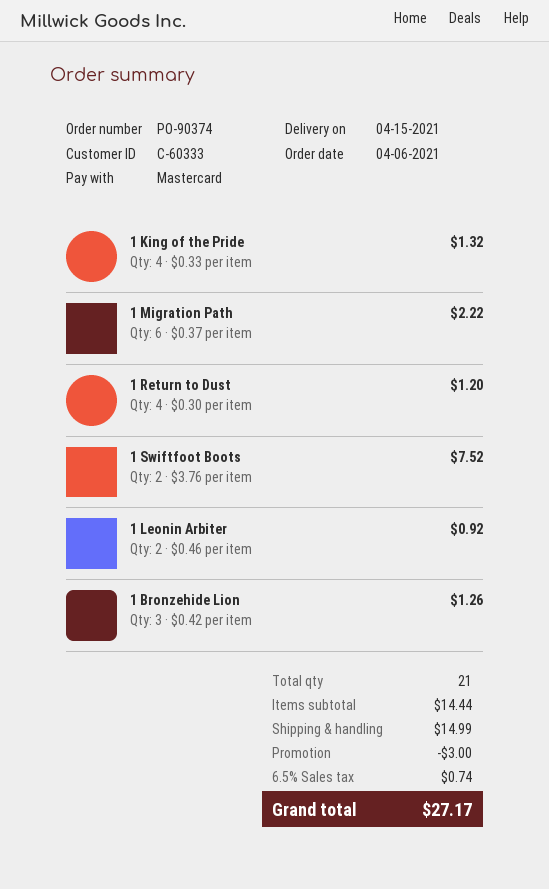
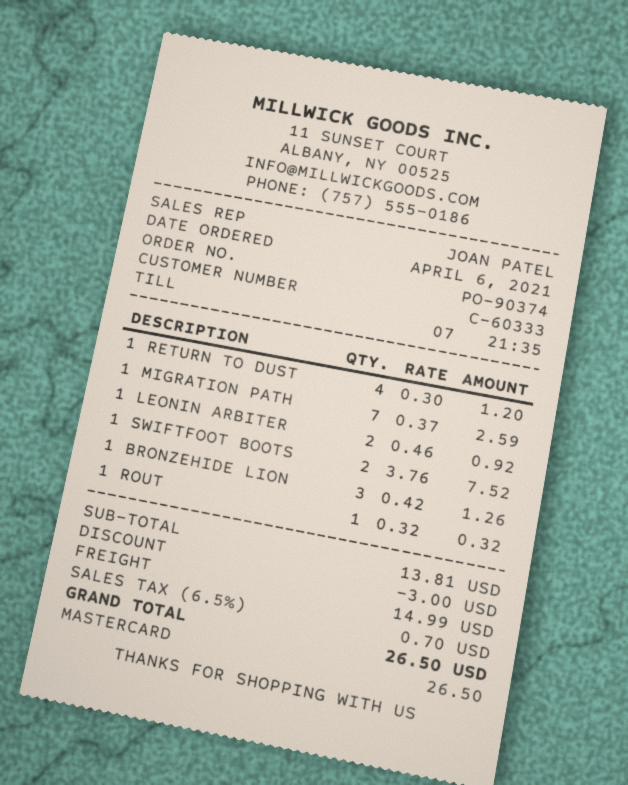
1 King of the Pride: 4 x 0.33 = 1.32 -> none
1 Migration Path: 6 x 0.37 = 2.22 -> 7 x 0.37 = 2.59
1 ROUT: none -> 1 x 0.32 = 0.32
subtotal: 14.44 -> 13.81
tax: 6.5% = 0.74 -> 6.5% = 0.70
total: 27.17 -> 26.50

